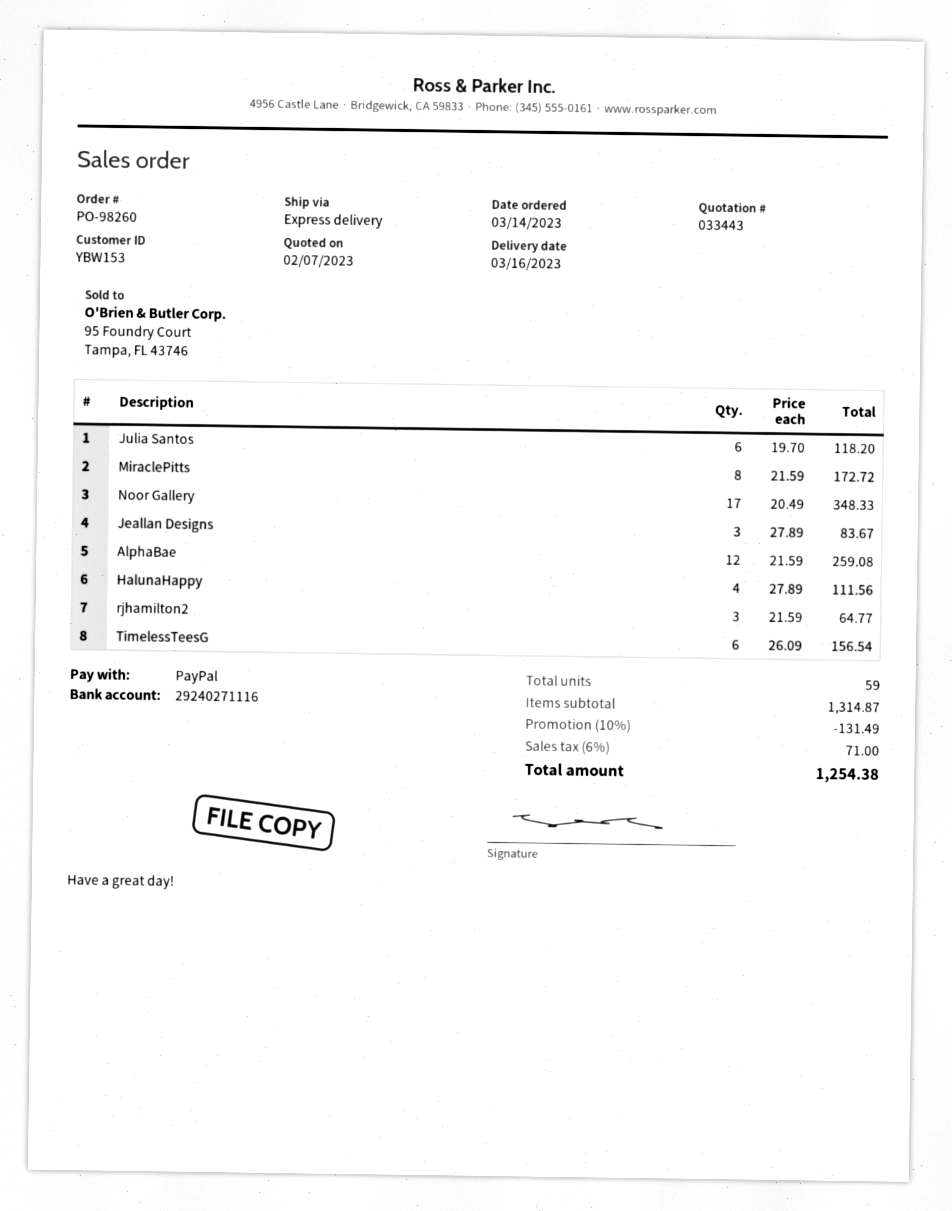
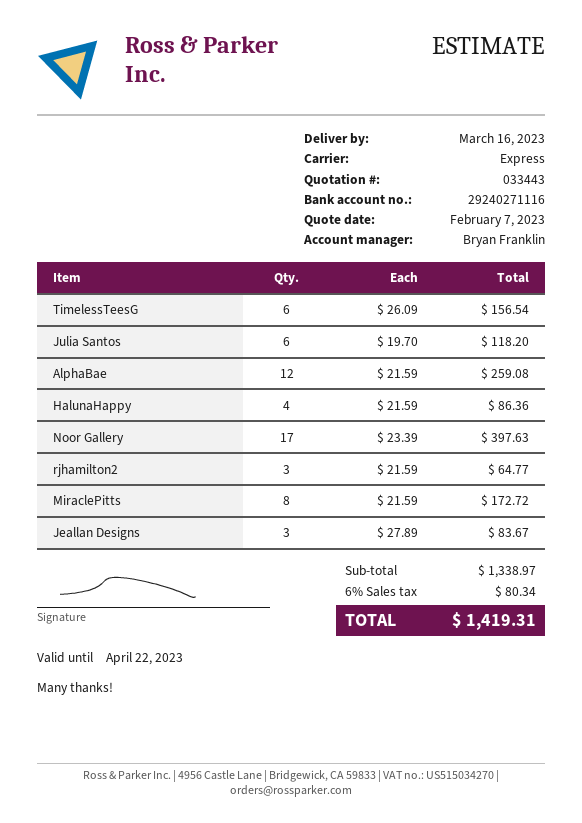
Noor Gallery: 17 x 20.49 = 348.33 -> 17 x 23.39 = 397.63
HalunaHappy: 4 x 27.89 = 111.56 -> 4 x 21.59 = 86.36
subtotal: 1314.87 -> 1338.97
discount: 10% = 131.49 -> none
tax: 6% = 71.00 -> 6% = 80.34
total: 1254.38 -> 1419.31

